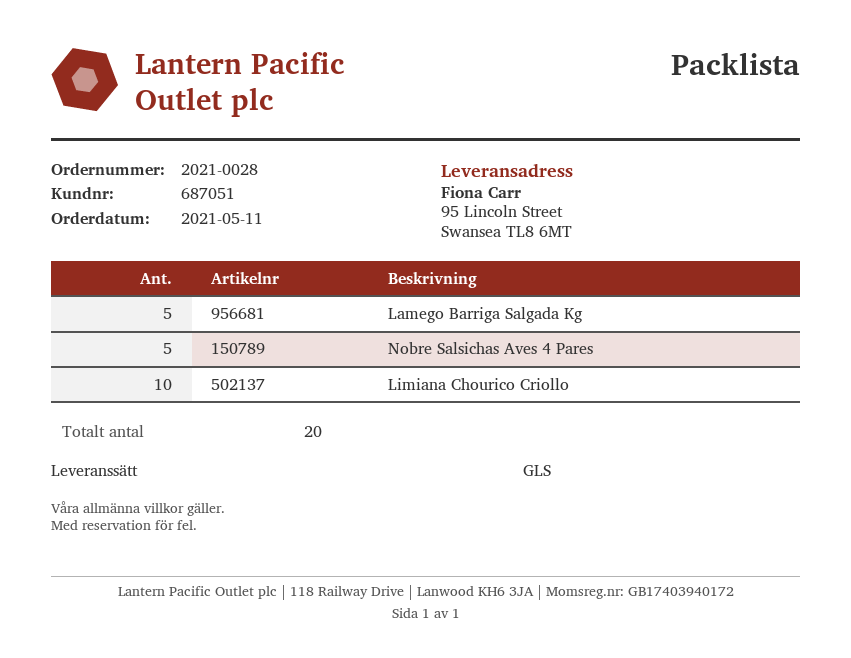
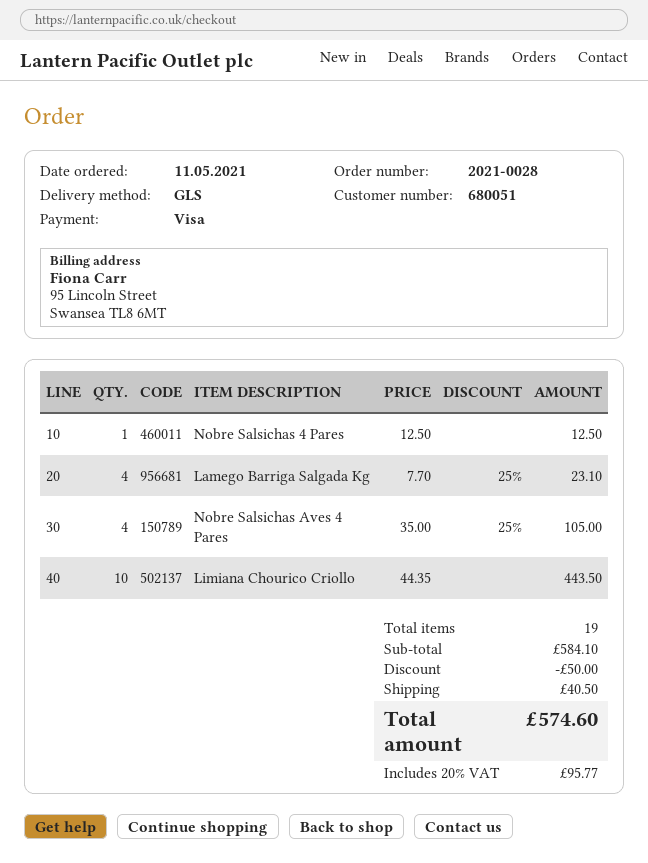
customer number: 687051 -> 680051
Lamego Barriga Salgada Kg: 5 -> 4
Nobre Salsichas Aves 4 Pares: 5 -> 4
Nobre Salsichas 4 Pares: none -> 1
total quantity: 20 -> 19

